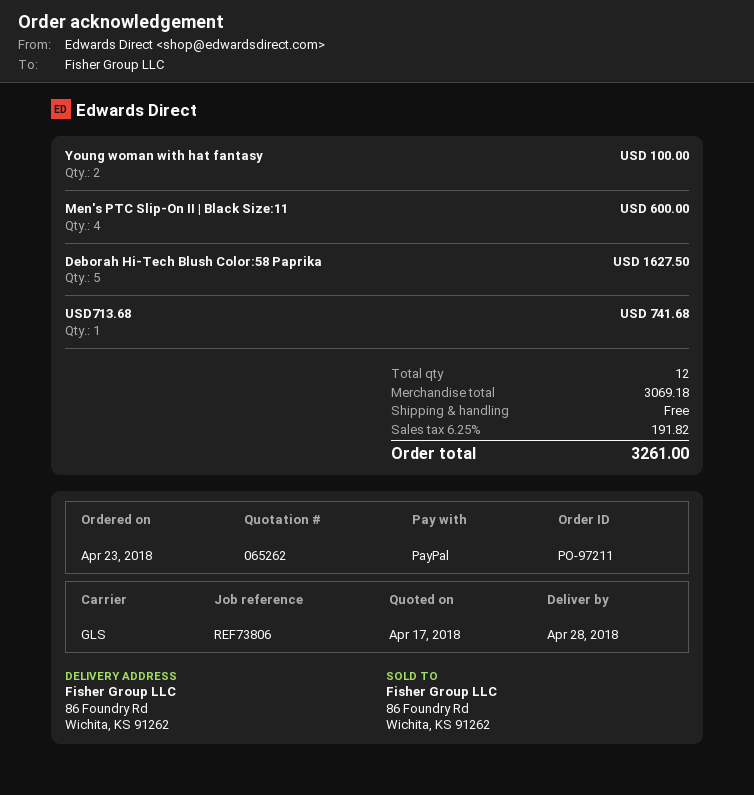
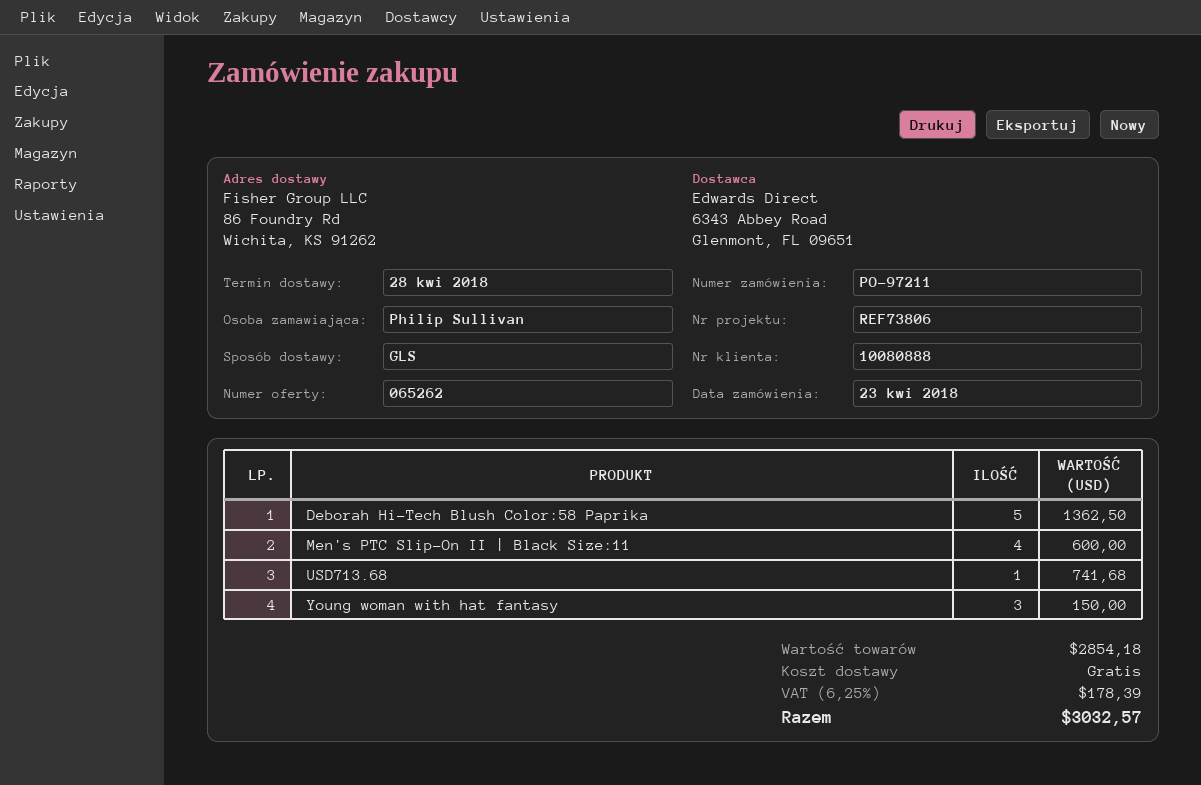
Young woman with hat fantasy: 2 for 100.00 -> 3 for 150.00
Deborah Hi-Tech Blush Color:58 Paprika: 5 for 1627.50 -> 5 for 1362.50
subtotal: 3069.18 -> 2854.18
tax: 6.25% = 191.82 -> 6.25% = 178.39
total: 3261.00 -> 3032.57

